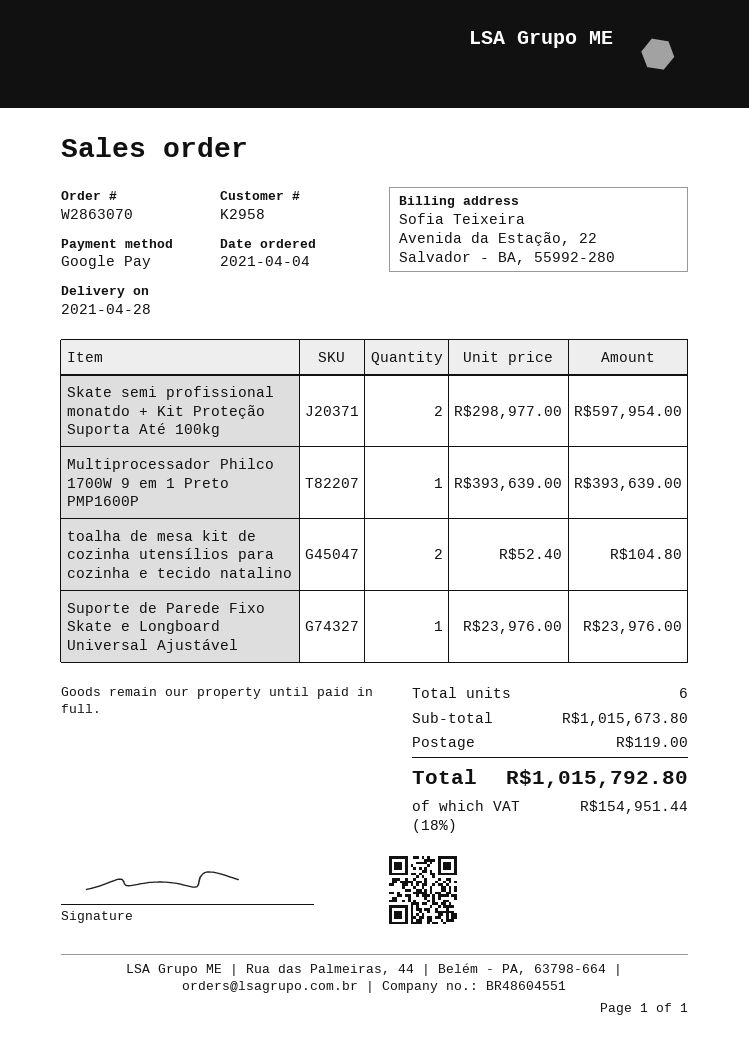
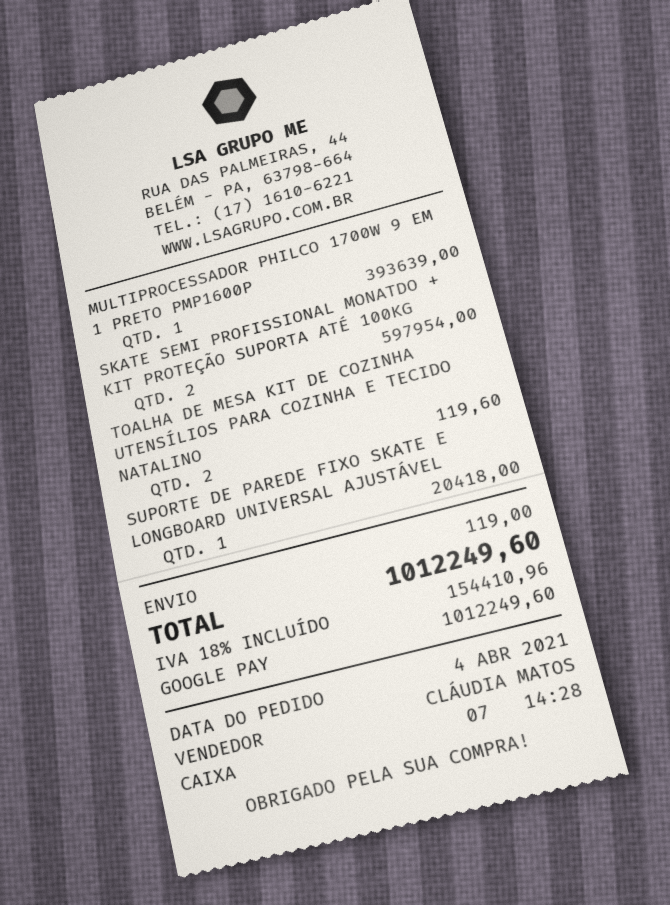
toalha de mesa kit de cozinha utensílios para cozinha e tecido natalino: 2 for 104.80 -> 2 for 119.60
Suporte de Parede Fixo Skate e Longboard Universal Ajustável: 1 for 23976.00 -> 1 for 20418.00
tax: 18% = 154951.44 -> 18% = 154410.96
total: 1015792.80 -> 1012249.60

